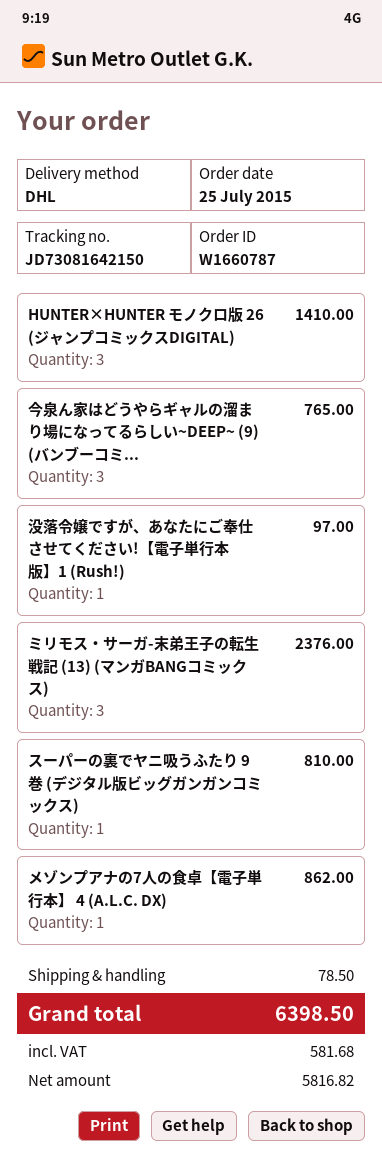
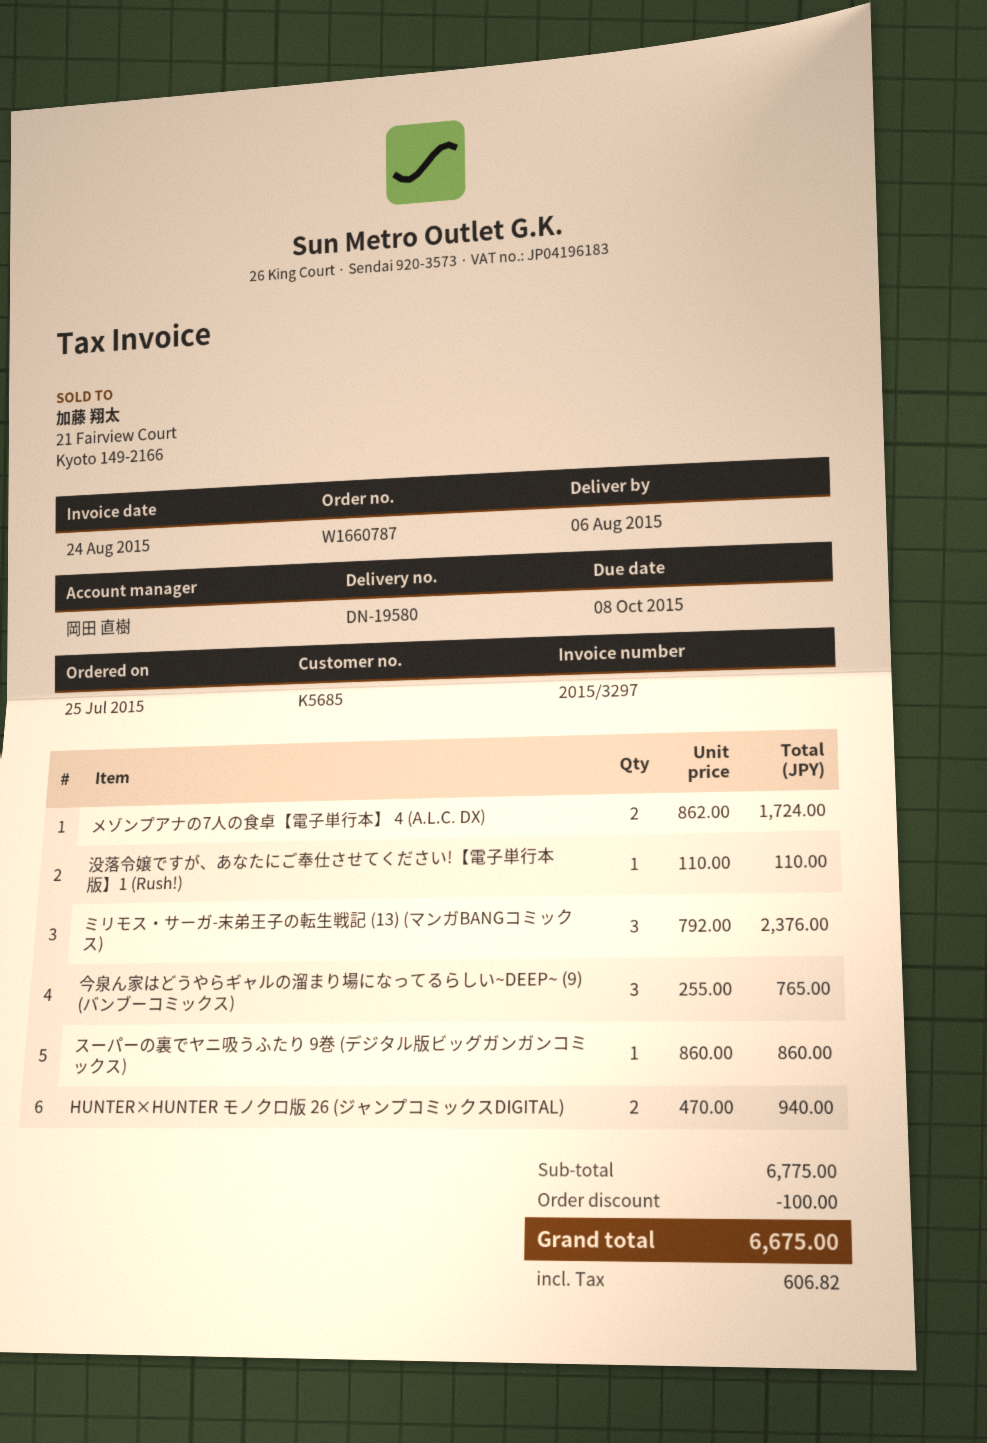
HUNTER×HUNTER モノクロ版 26 (ジャンプコミックスDIGITAL): 3 for 1410.00 -> 2 for 940.00
没落令嬢ですが、あなたにご奉仕させてください!【電子単行本版】1 (Rush!): 1 for 97.00 -> 1 for 110.00
スーパーの裏でヤニ吸うふたり 9巻 (デジタル版ビッグガンガンコミックス): 1 for 810.00 -> 1 for 860.00
メゾンプアナの7人の食卓【電子単行本】 4 (A.L.C. DX): 1 for 862.00 -> 2 for 1724.00
discount: none -> 100.00
shipping: 78.50 -> none
tax: 581.68 -> 606.82
total: 6398.50 -> 6675.00

